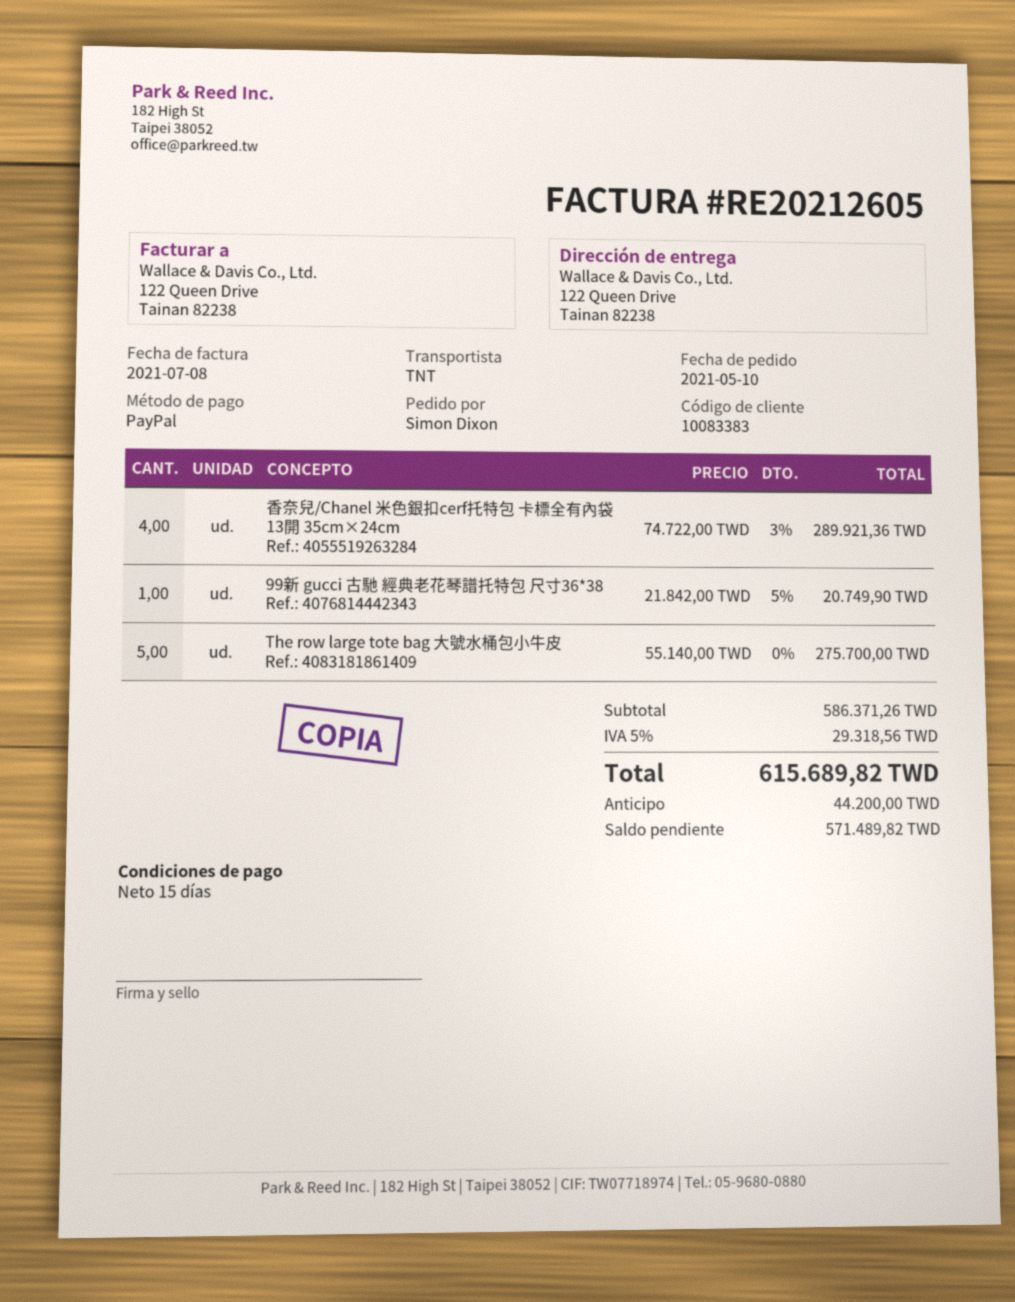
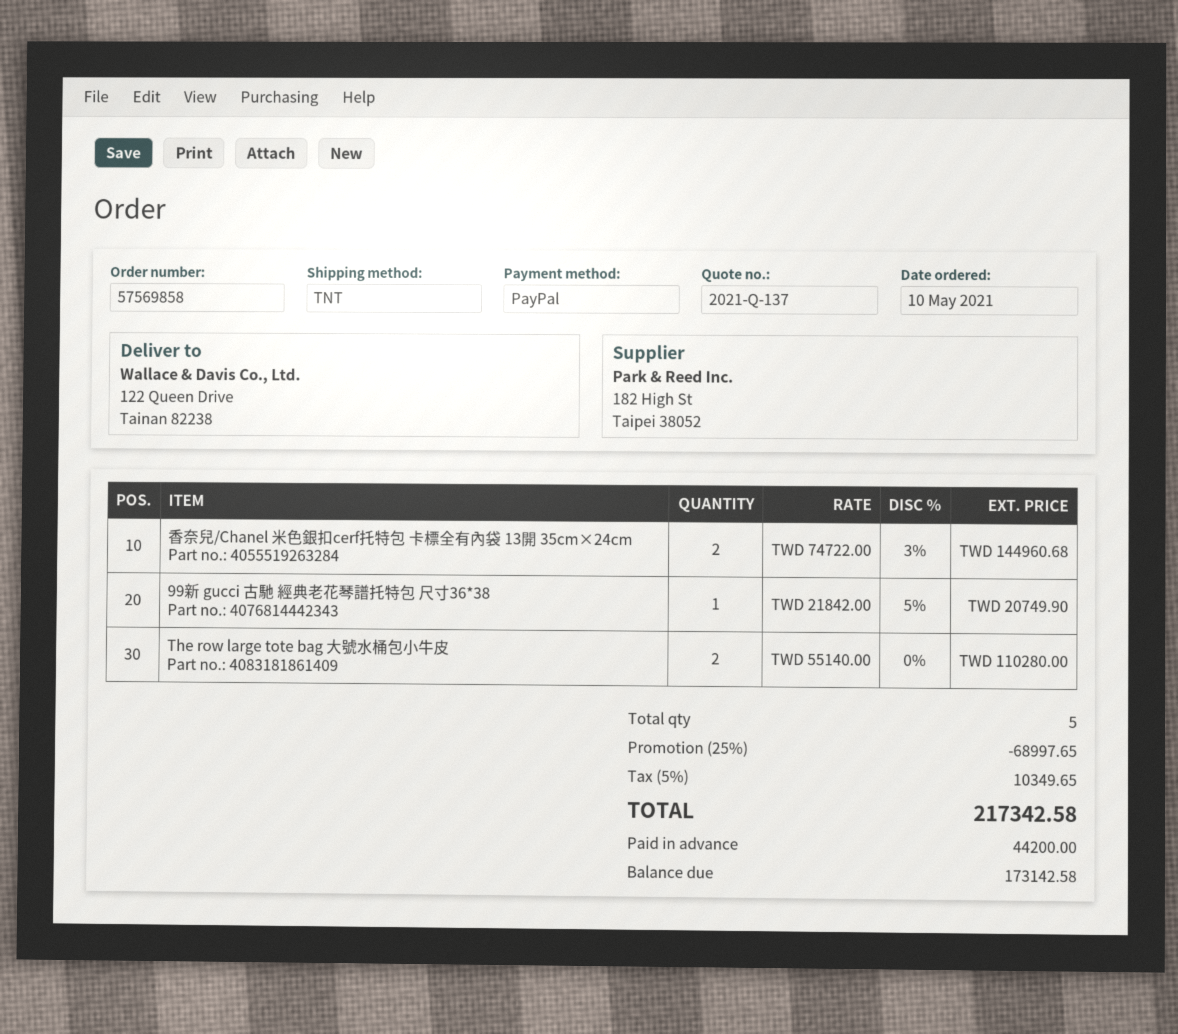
香奈兒/Chanel 米色銀扣cerf托特包 卡標全有內袋 13開 35cm×24cm: 4 x 74722.00 - 3% = 289921.36 -> 2 x 74722.00 - 3% = 144960.68
The row large tote bag 大號水桶包小牛皮: 5 x 55140.00 = 275700.00 -> 2 x 55140.00 = 110280.00
discount: none -> 25% = 68997.65
tax: 5% = 29318.56 -> 5% = 10349.65
total: 615689.82 -> 217342.58
balance: 571489.82 -> 173142.58

